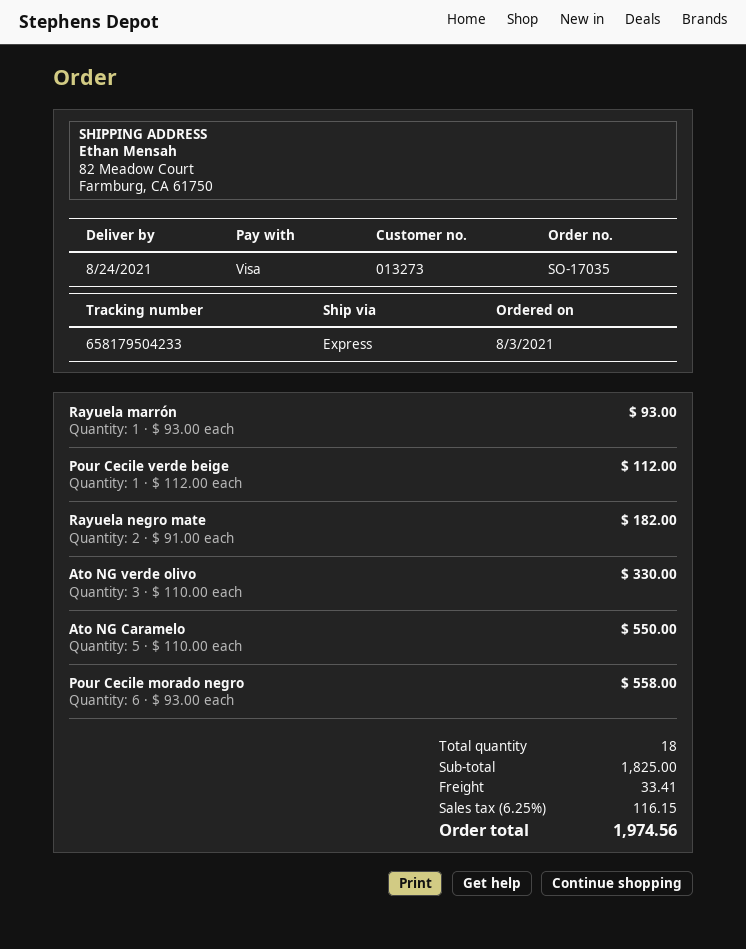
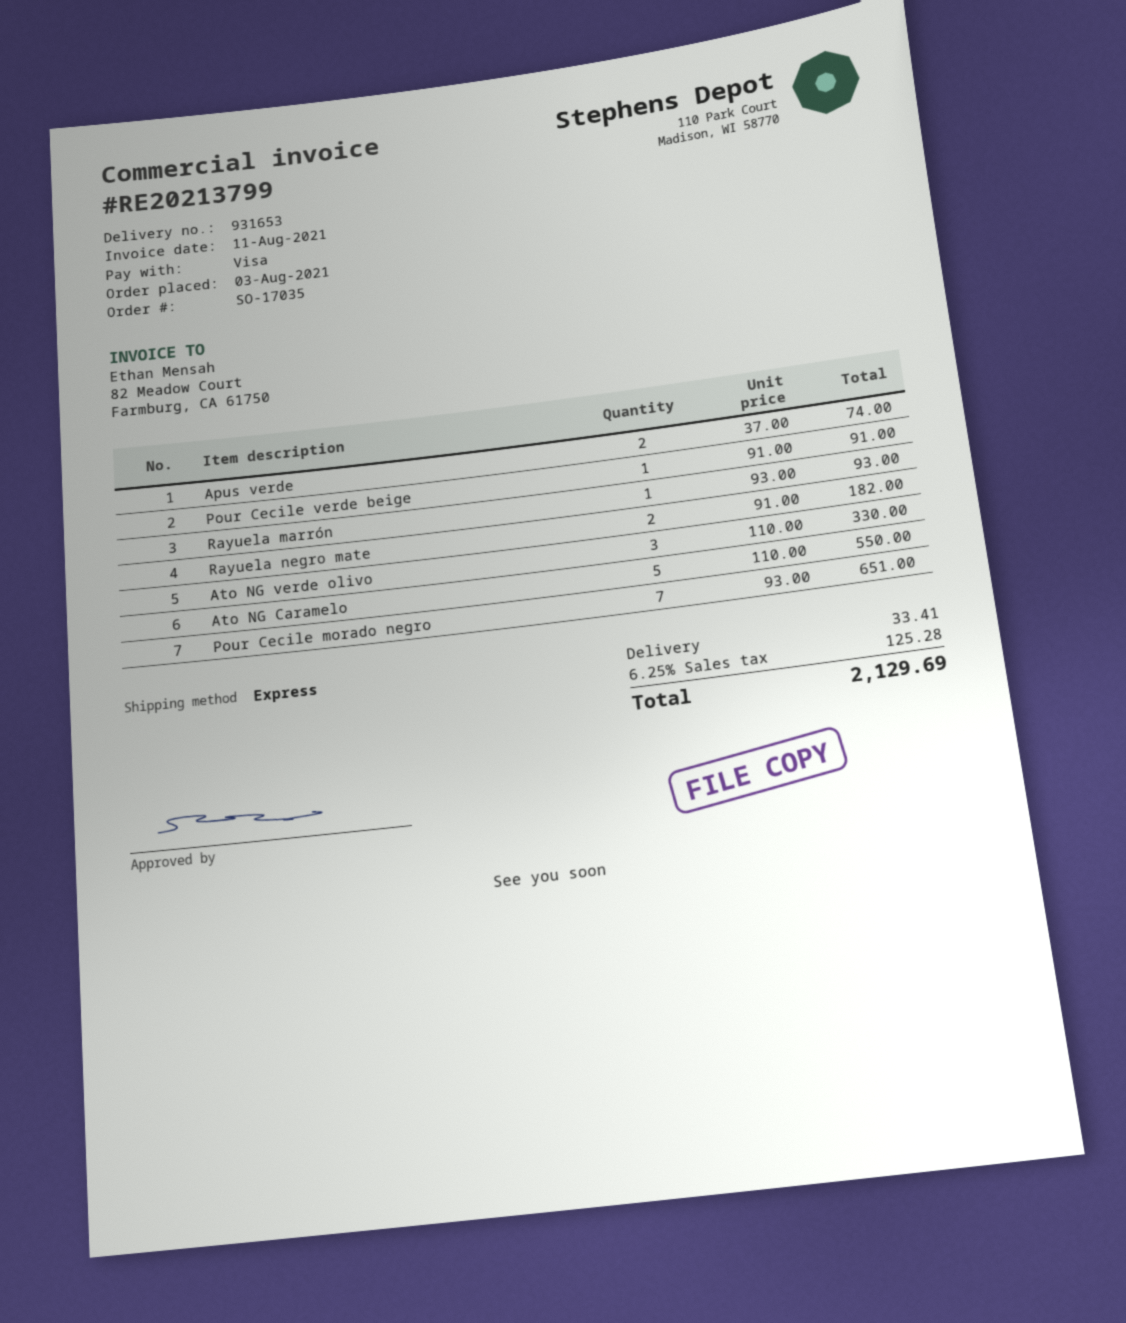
Pour Cecile verde beige: 1 x 112.00 = 112.00 -> 1 x 91.00 = 91.00
Pour Cecile morado negro: 6 x 93.00 = 558.00 -> 7 x 93.00 = 651.00
Apus verde: none -> 2 x 37.00 = 74.00
tax: 6.25% = 116.15 -> 6.25% = 125.28
total: 1974.56 -> 2129.69

